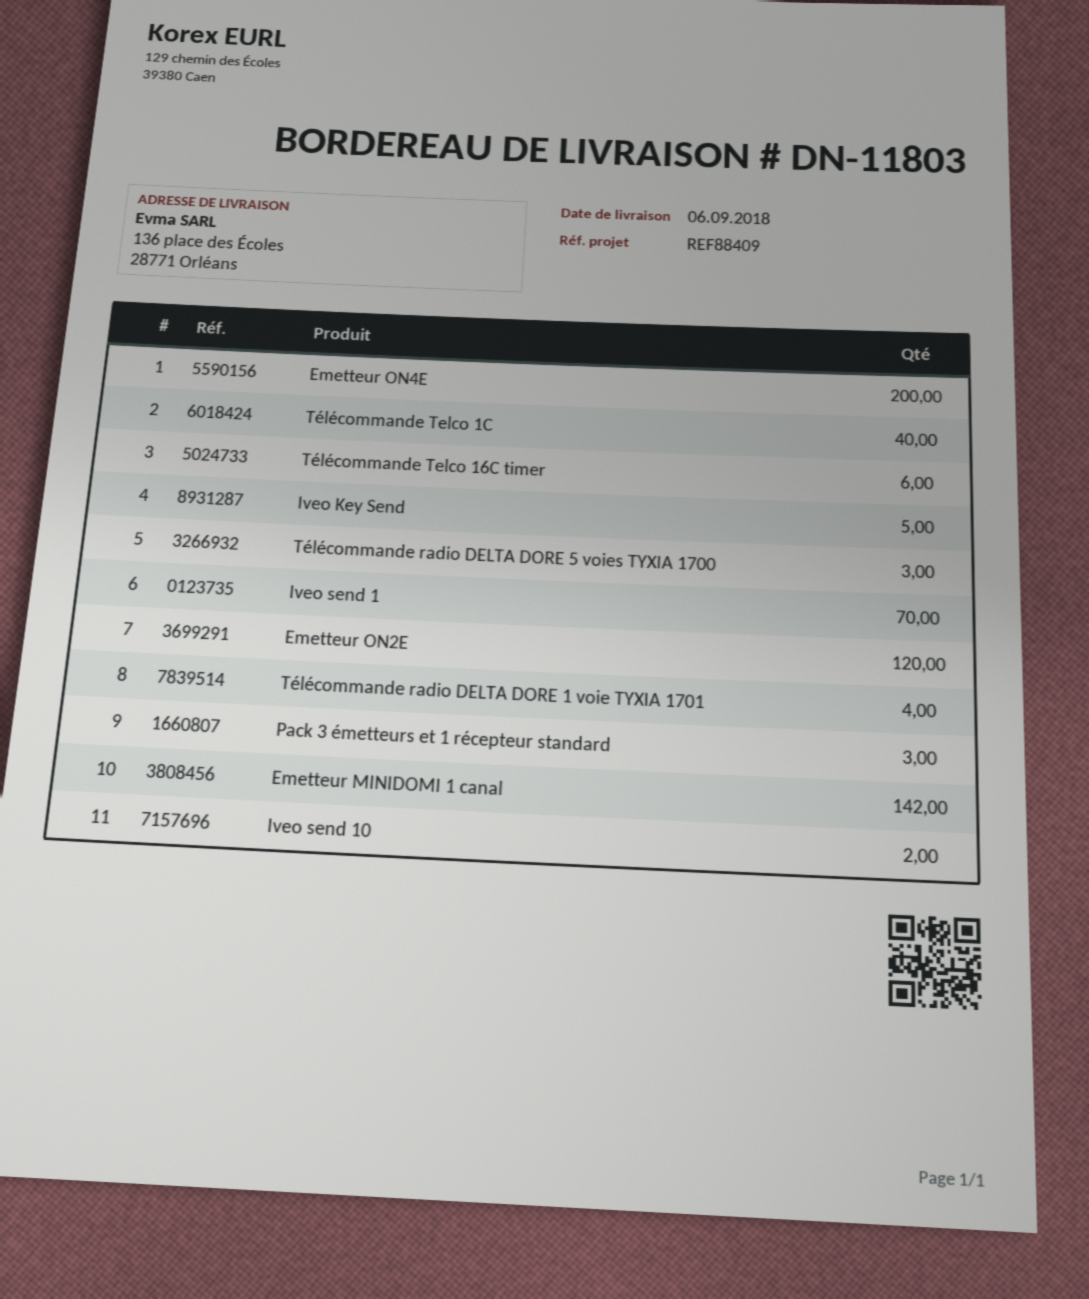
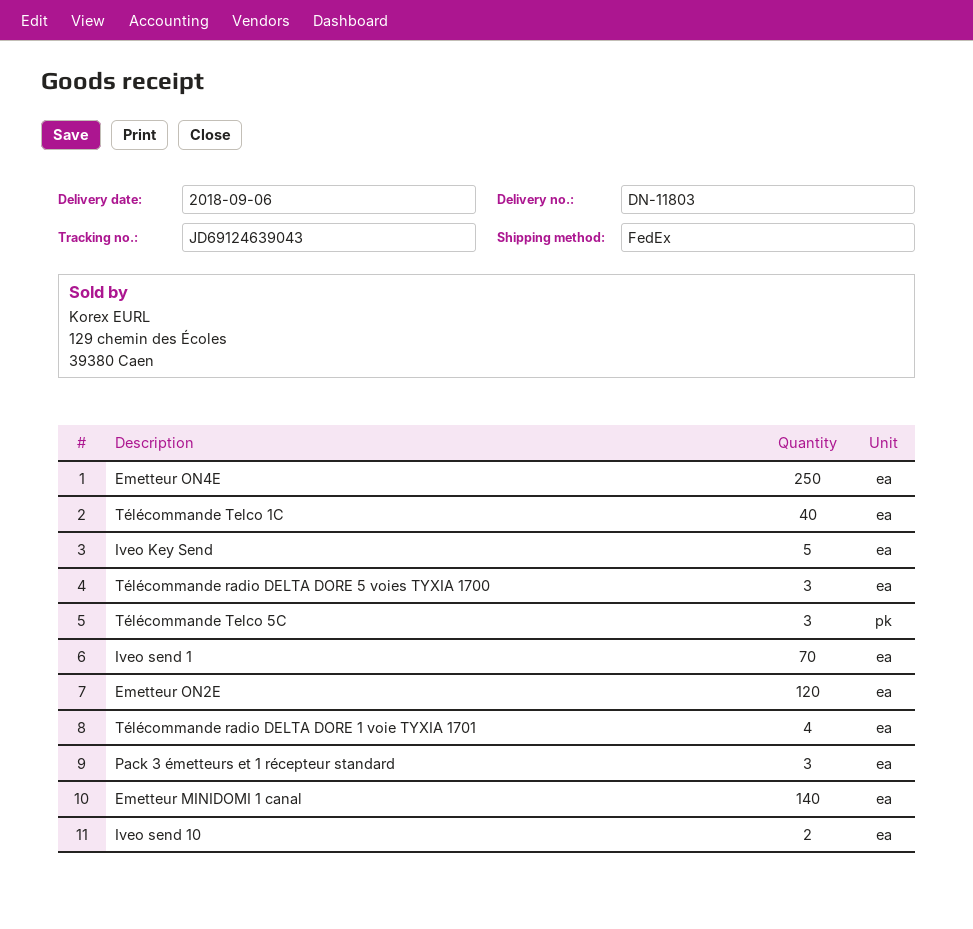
Emetteur ON4E: 200 -> 250
Télécommande Telco 16C timer: 6 -> none
Emetteur MINIDOMI 1 canal: 142 -> 140
Télécommande Telco 5C: none -> 3

